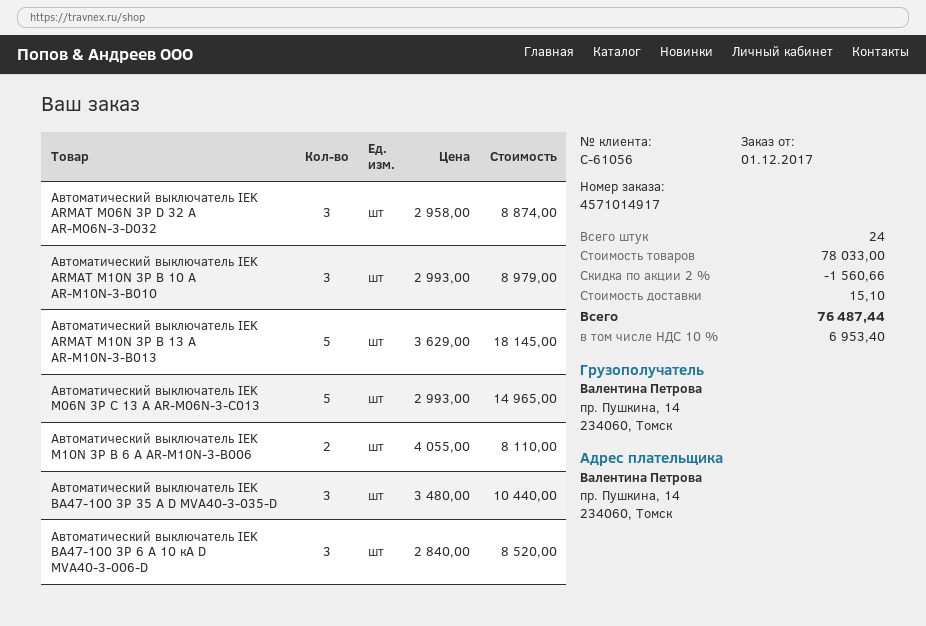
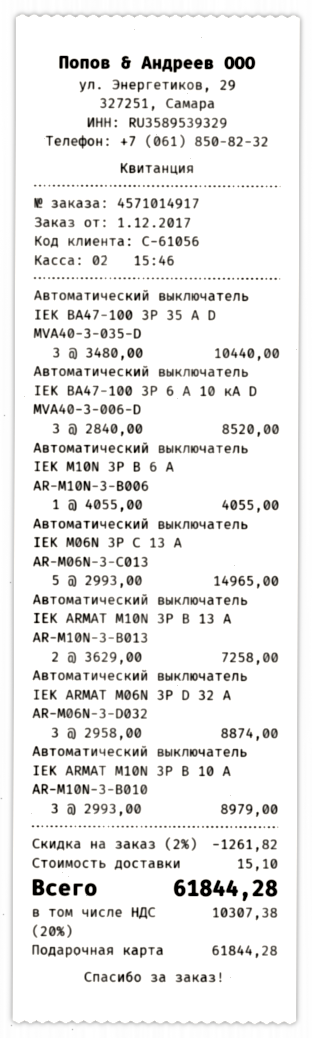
Автоматический выключатель IEK ARMAT M10N 3P B 13 А AR-M10N-3-B013: 5 x 3629.00 = 18145.00 -> 2 x 3629.00 = 7258.00
Автоматический выключатель IEK M10N 3P B 6 А AR-M10N-3-B006: 2 x 4055.00 = 8110.00 -> 1 x 4055.00 = 4055.00
discount: 2% = 1560.66 -> 2% = 1261.82
tax: 10% = 6953.40 -> 20% = 10307.38
total: 76487.44 -> 61844.28

